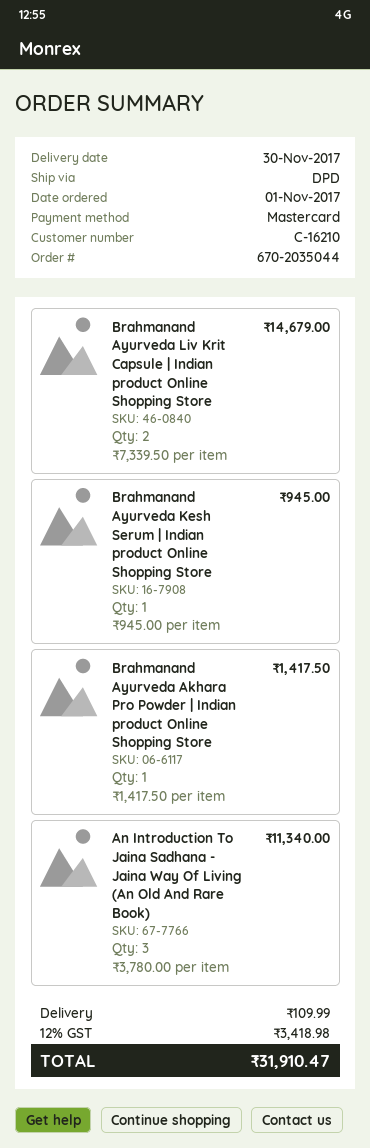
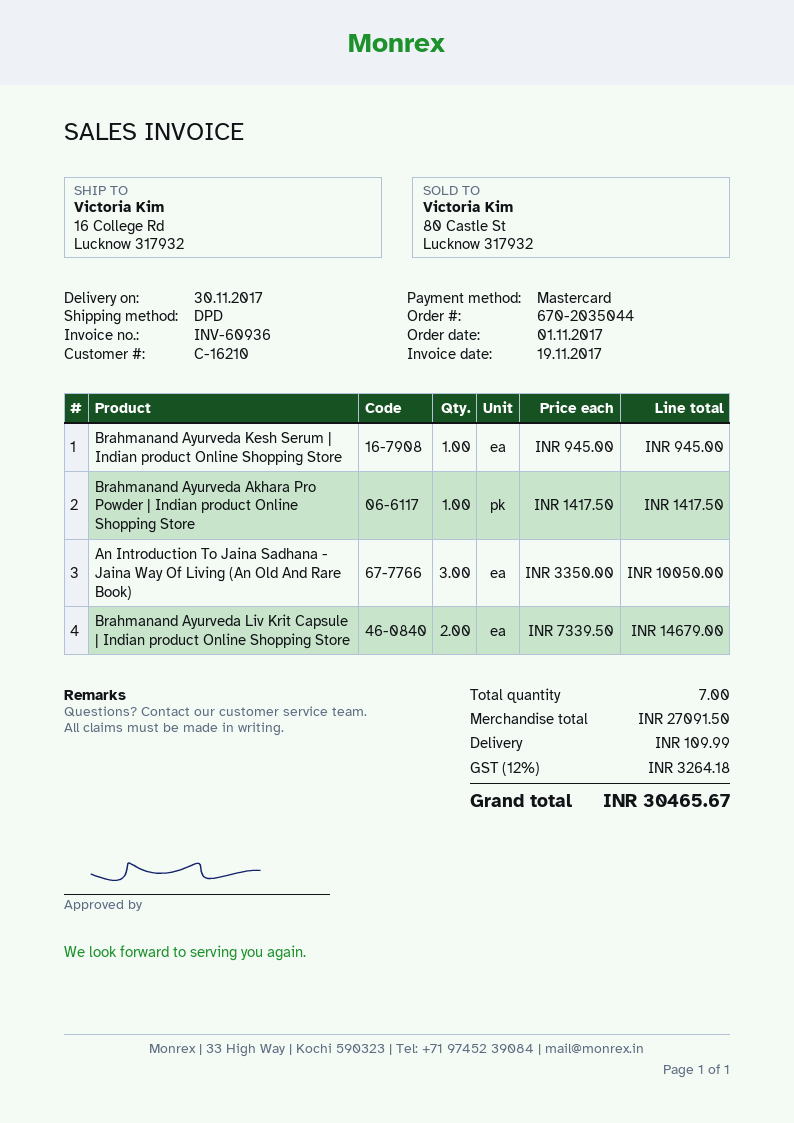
An Introduction To Jaina Sadhana - Jaina Way Of Living (An Old And Rare Book): 3 x 3780.00 = 11340.00 -> 3 x 3350.00 = 10050.00
tax: 12% = 3418.98 -> 12% = 3264.18
total: 31910.47 -> 30465.67

